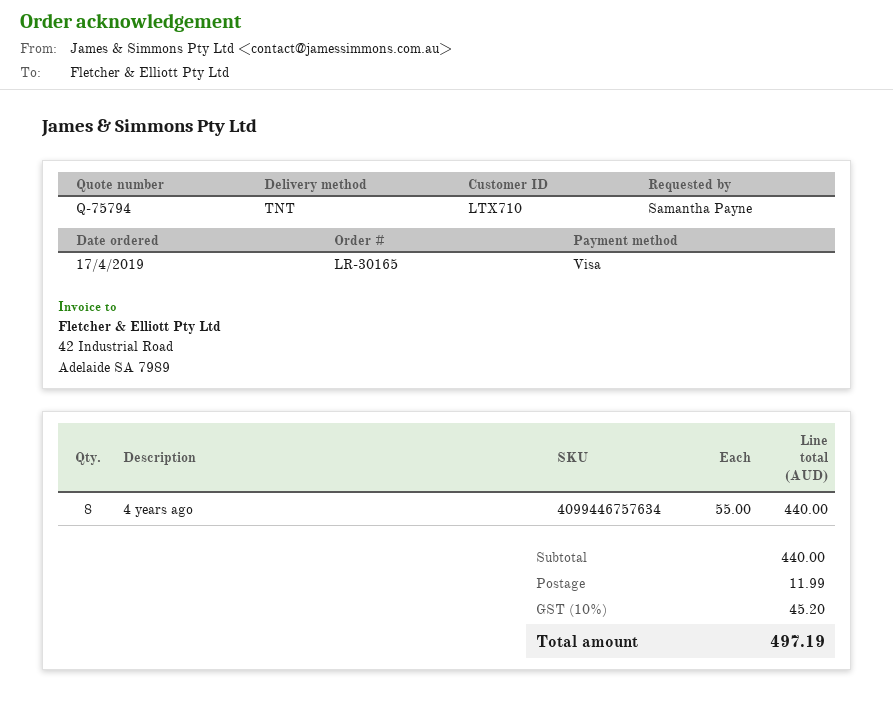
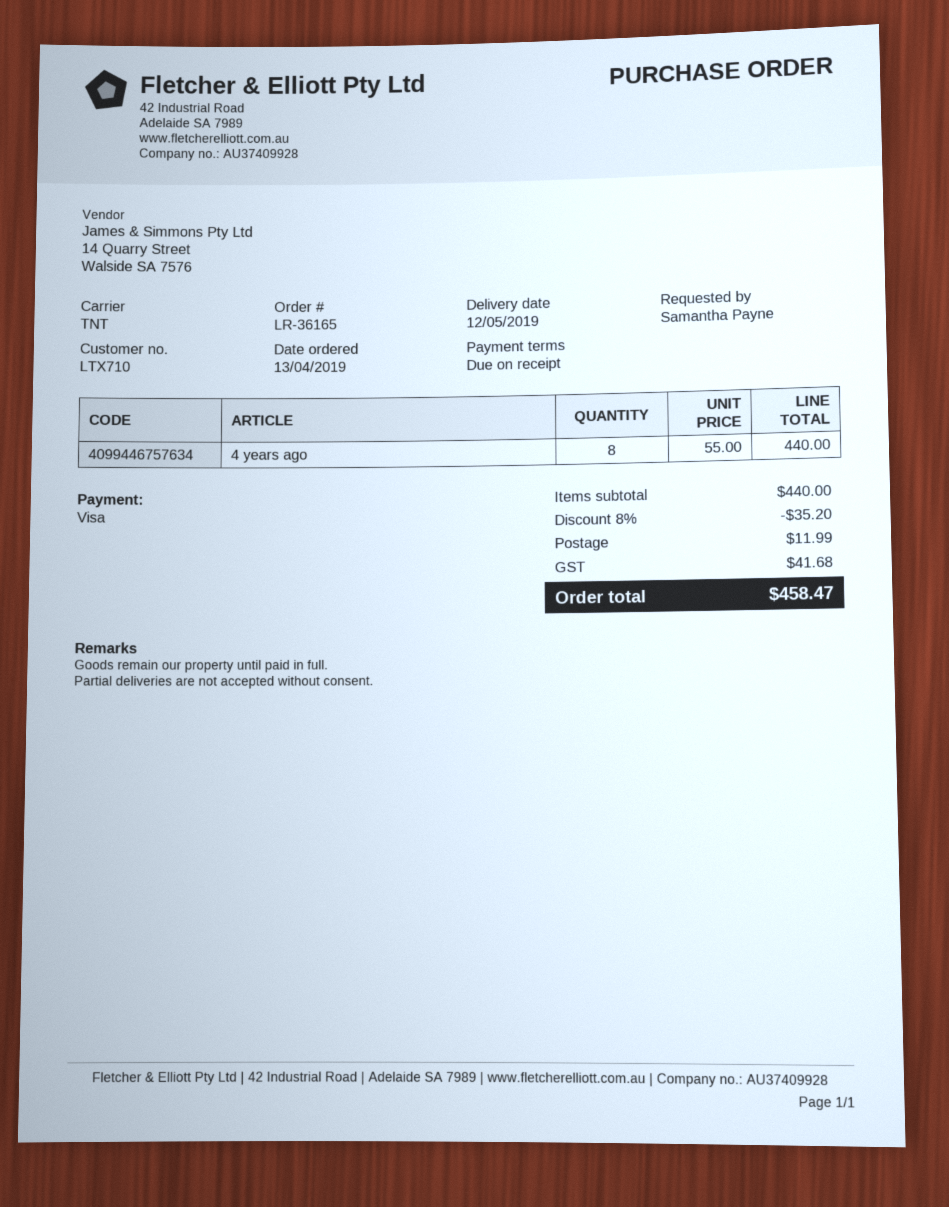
order number: LR-30165 -> LR-36165
order date: 2019-04-17 -> 2019-04-13
discount: none -> 8% = 35.20
tax: 45.20 -> 41.68
total: 497.19 -> 458.47

